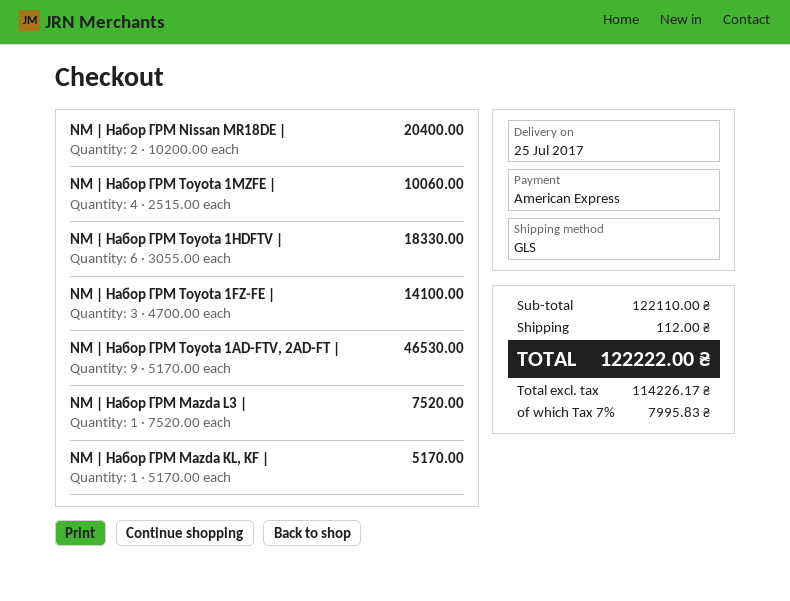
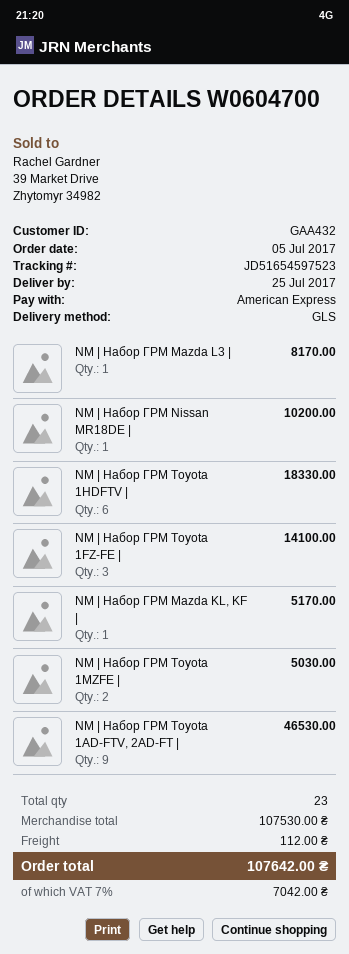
NM | Набор ГРМ Nissan MR18DE |: 2 for 20400.00 -> 1 for 10200.00
NM | Набор ГРМ Toyota 1MZFE |: 4 for 10060.00 -> 2 for 5030.00
NM | Набор ГРМ Mazda L3 |: 1 for 7520.00 -> 1 for 8170.00
subtotal: 122110.00 -> 107530.00
tax: 7% = 7995.83 -> 7% = 7042.00
total: 122222.00 -> 107642.00

